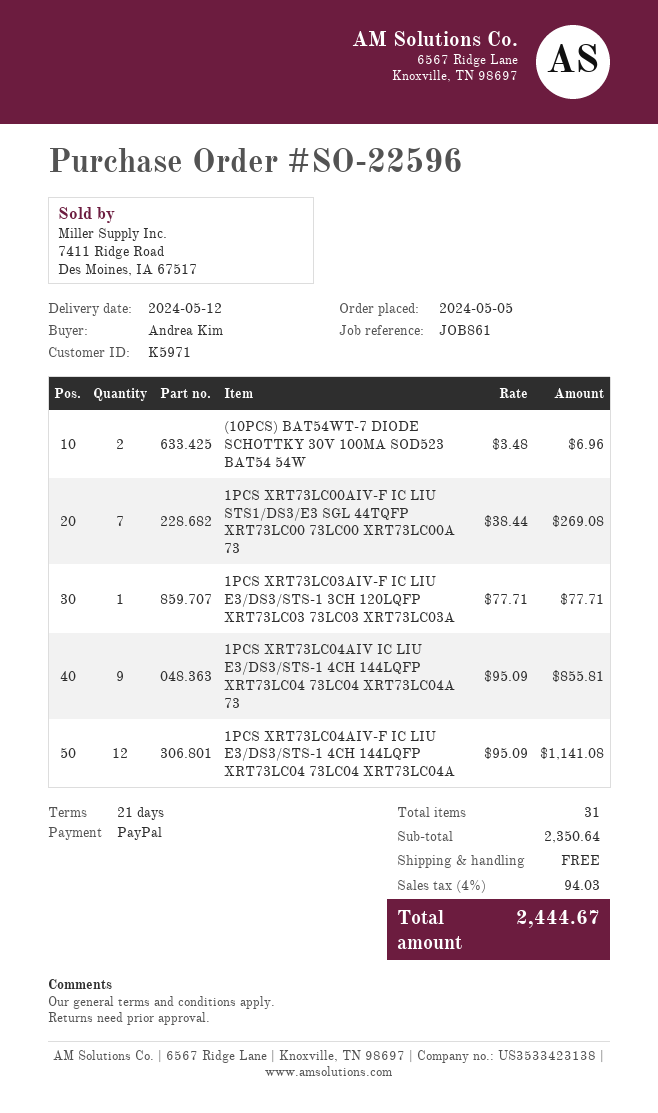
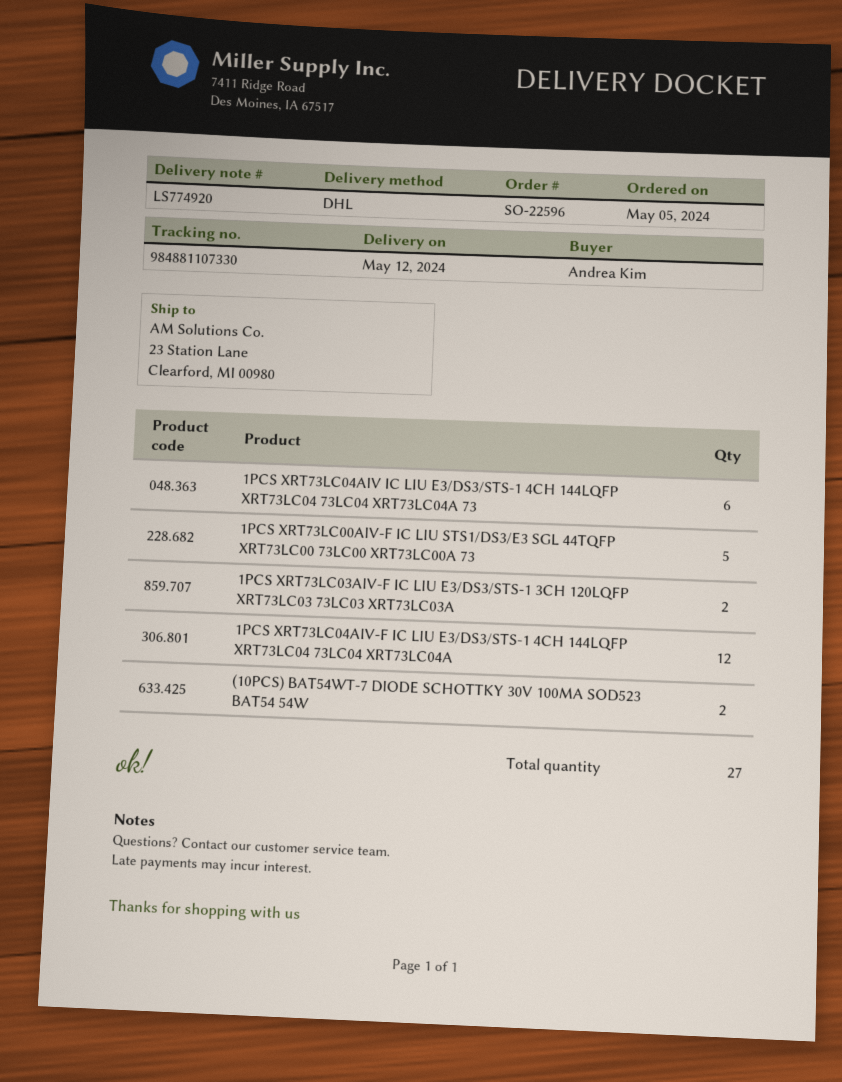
1PCS XRT73LC00AIV-F IC LIU STS1/DS3/E3 SGL 44TQFP XRT73LC00 73LC00 XRT73LC00A 73: 7 -> 5
1PCS XRT73LC03AIV-F IC LIU E3/DS3/STS-1 3CH 120LQFP XRT73LC03 73LC03 XRT73LC03A: 1 -> 2
1PCS XRT73LC04AIV IC LIU E3/DS3/STS-1 4CH 144LQFP XRT73LC04 73LC04 XRT73LC04A 73: 9 -> 6
total quantity: 31 -> 27

